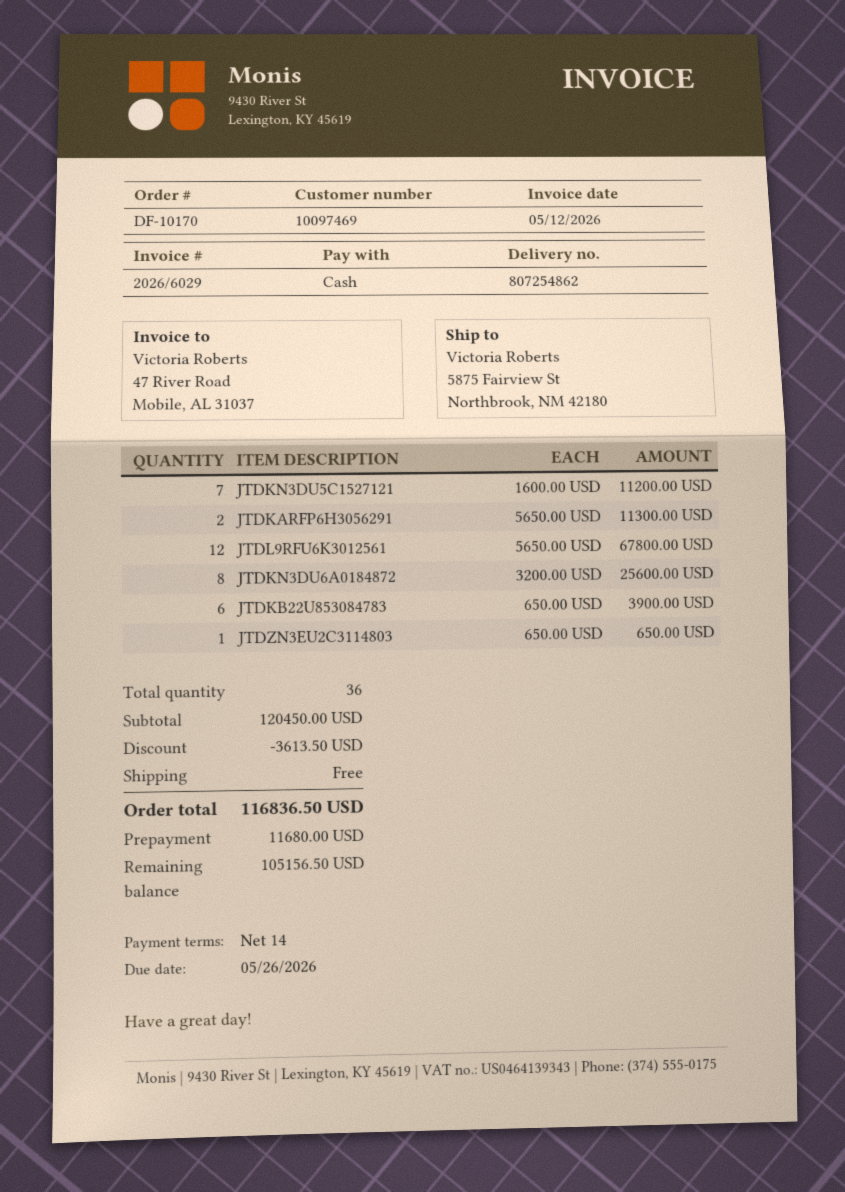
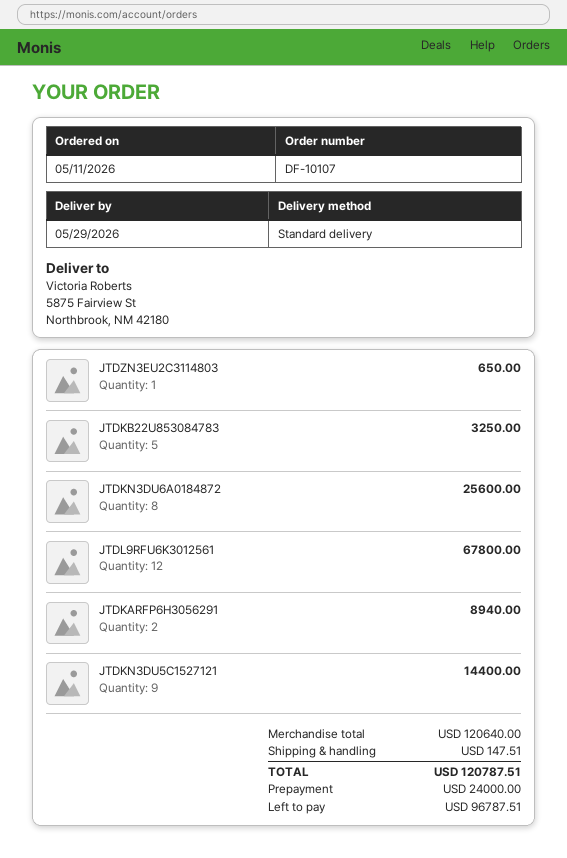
order number: DF-10170 -> DF-10107
JTDKN3DU5C1527121: 7 for 11200.00 -> 9 for 14400.00
JTDKARFP6H3056291: 2 for 11300.00 -> 2 for 8940.00
JTDKB22U853084783: 6 for 3900.00 -> 5 for 3250.00
subtotal: 120450.00 -> 120640.00
discount: 3613.50 -> none
shipping: 0.00 -> 147.51
total: 116836.50 -> 120787.51
deposit: 11680.00 -> 24000.00
balance: 105156.50 -> 96787.51

